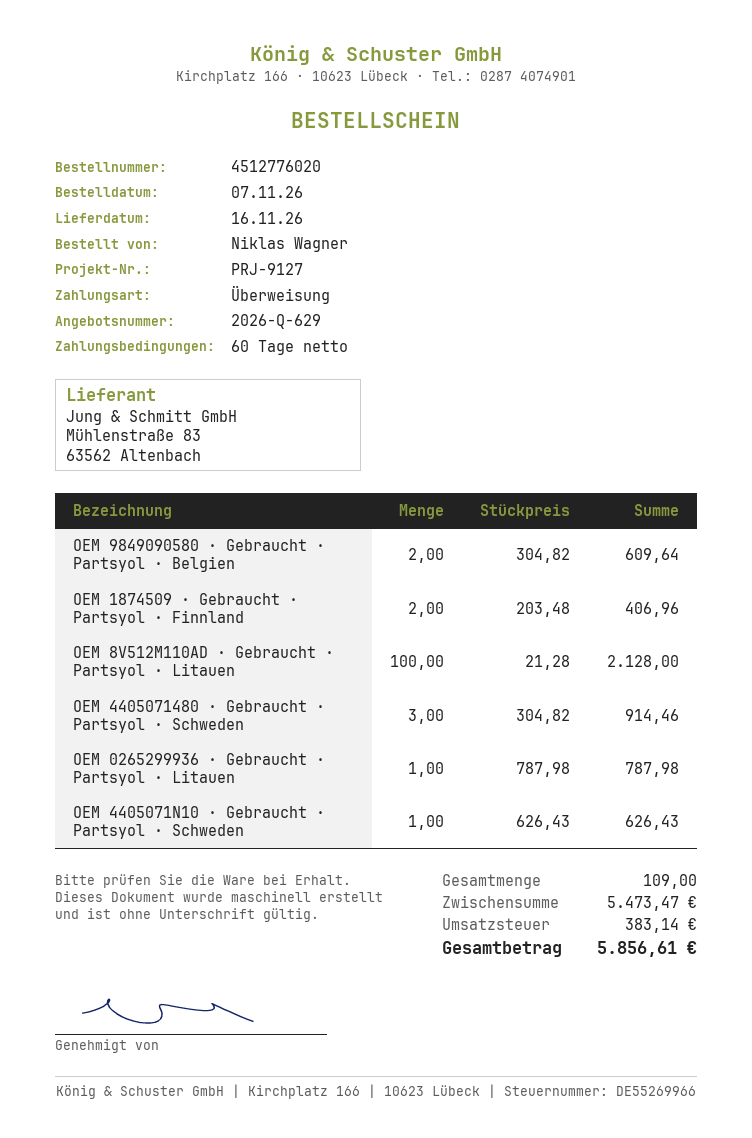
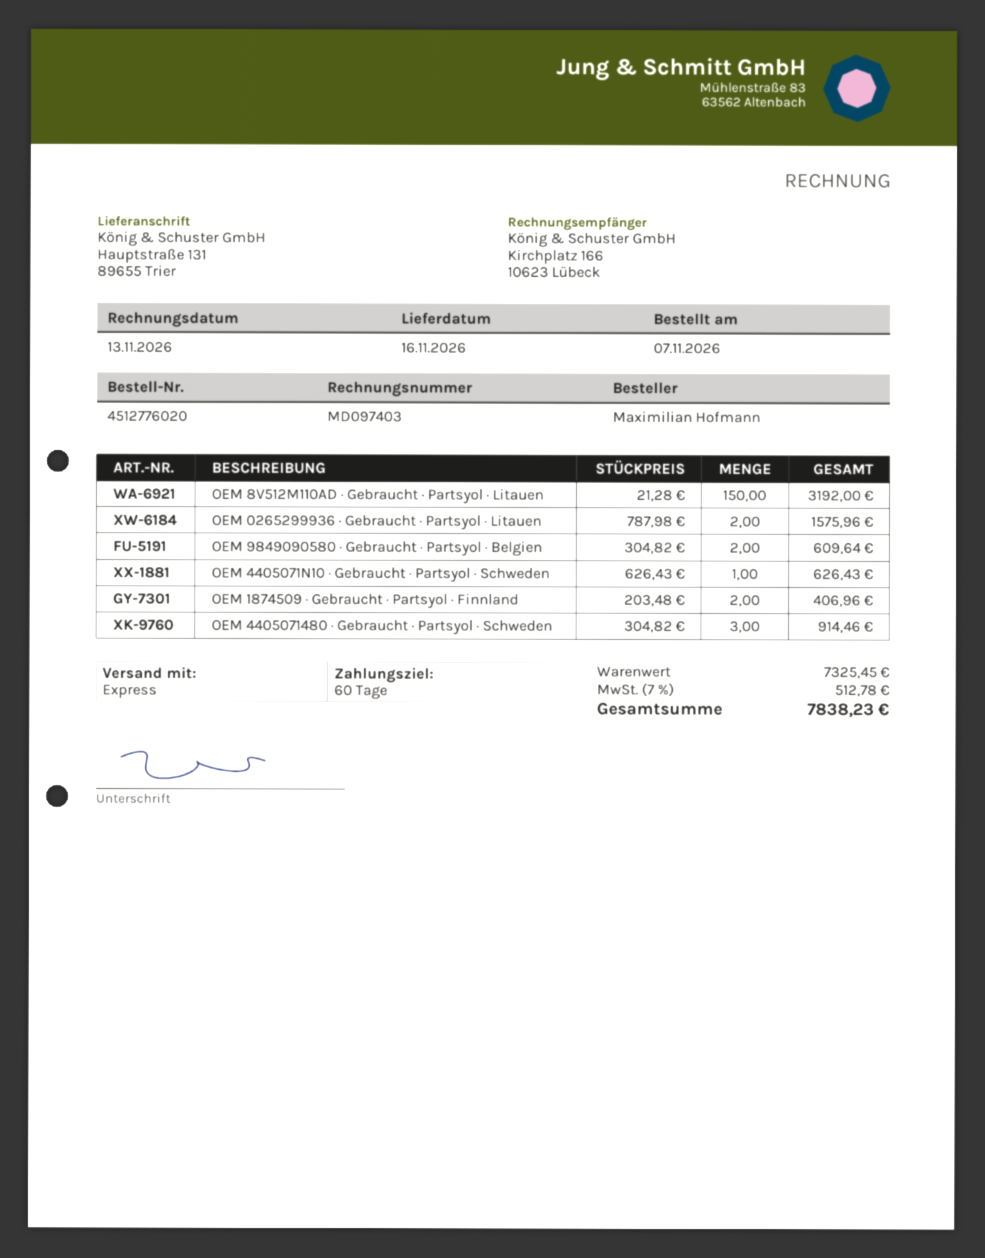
ordered by: Niklas Wagner -> Maximilian Hofmann
OEM 8V512M110AD · Gebraucht · Partsyol · Litauen: 100 x 21.28 = 2128.00 -> 150 x 21.28 = 3192.00
OEM 0265299936 · Gebraucht · Partsyol · Litauen: 1 x 787.98 = 787.98 -> 2 x 787.98 = 1575.96
subtotal: 5473.47 -> 7325.45
tax: 383.14 -> 512.78
total: 5856.61 -> 7838.23

